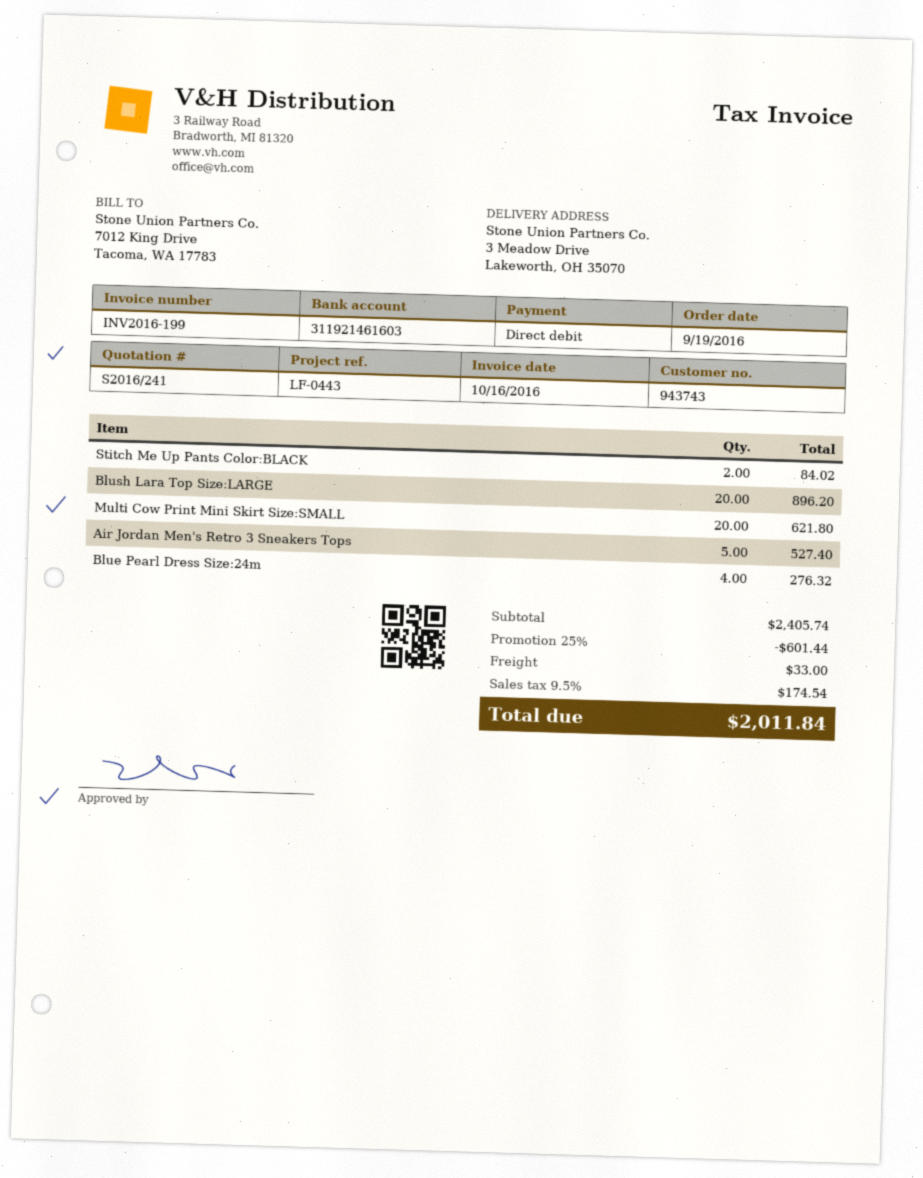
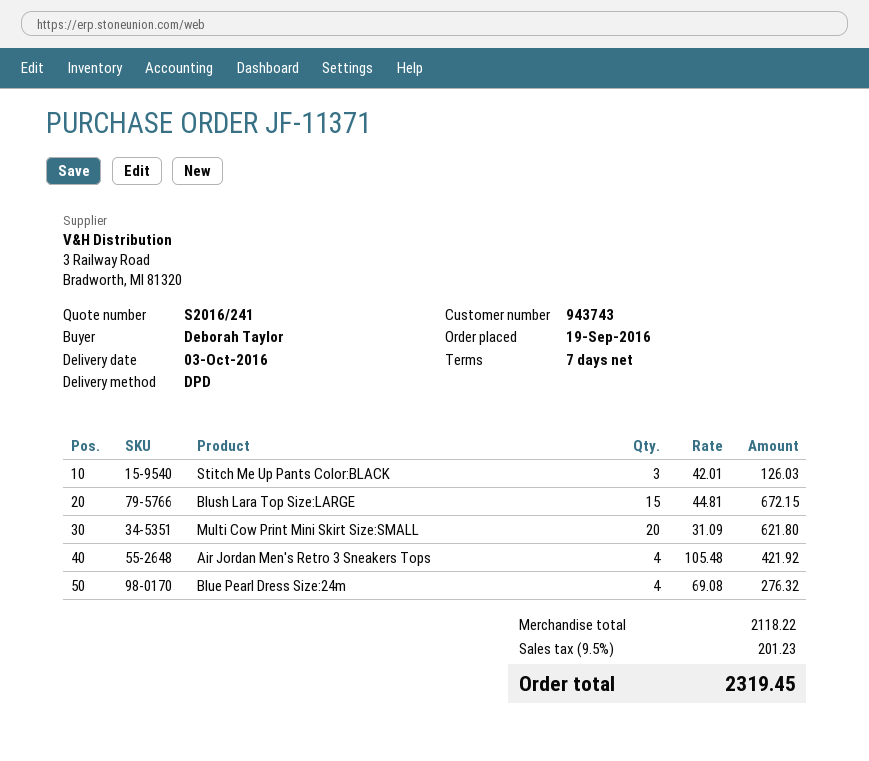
Stitch Me Up Pants Color:BLACK: 2 for 84.02 -> 3 for 126.03
Blush Lara Top Size:LARGE: 20 for 896.20 -> 15 for 672.15
Air Jordan Men's Retro 3 Sneakers Tops: 5 for 527.40 -> 4 for 421.92
subtotal: 2405.74 -> 2118.22
discount: 25% = 601.44 -> none
shipping: 33.00 -> none
tax: 9.5% = 174.54 -> 9.5% = 201.23
total: 2011.84 -> 2319.45

